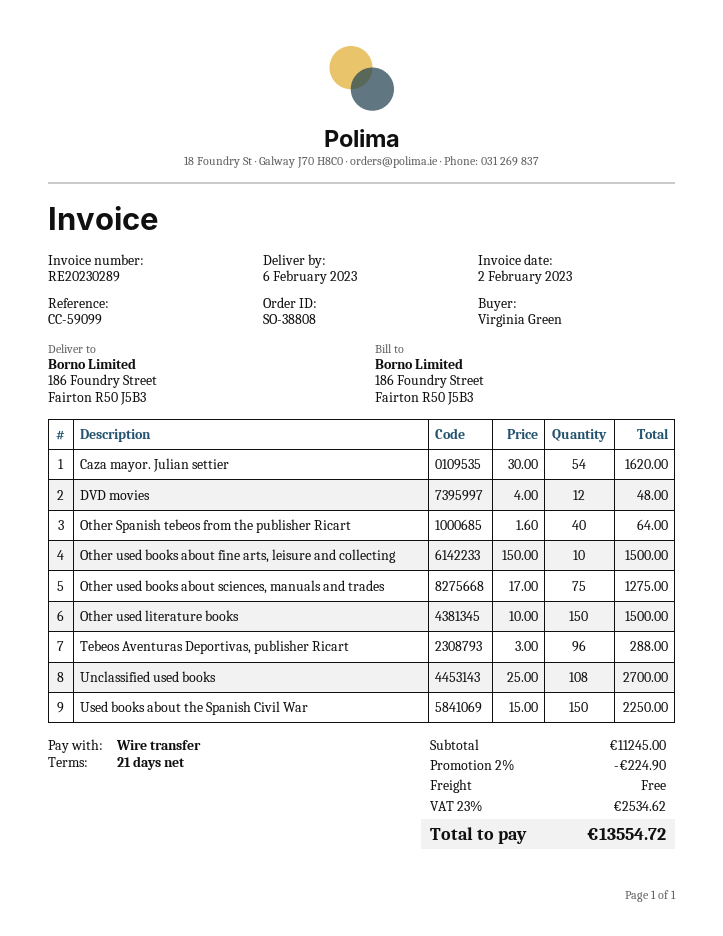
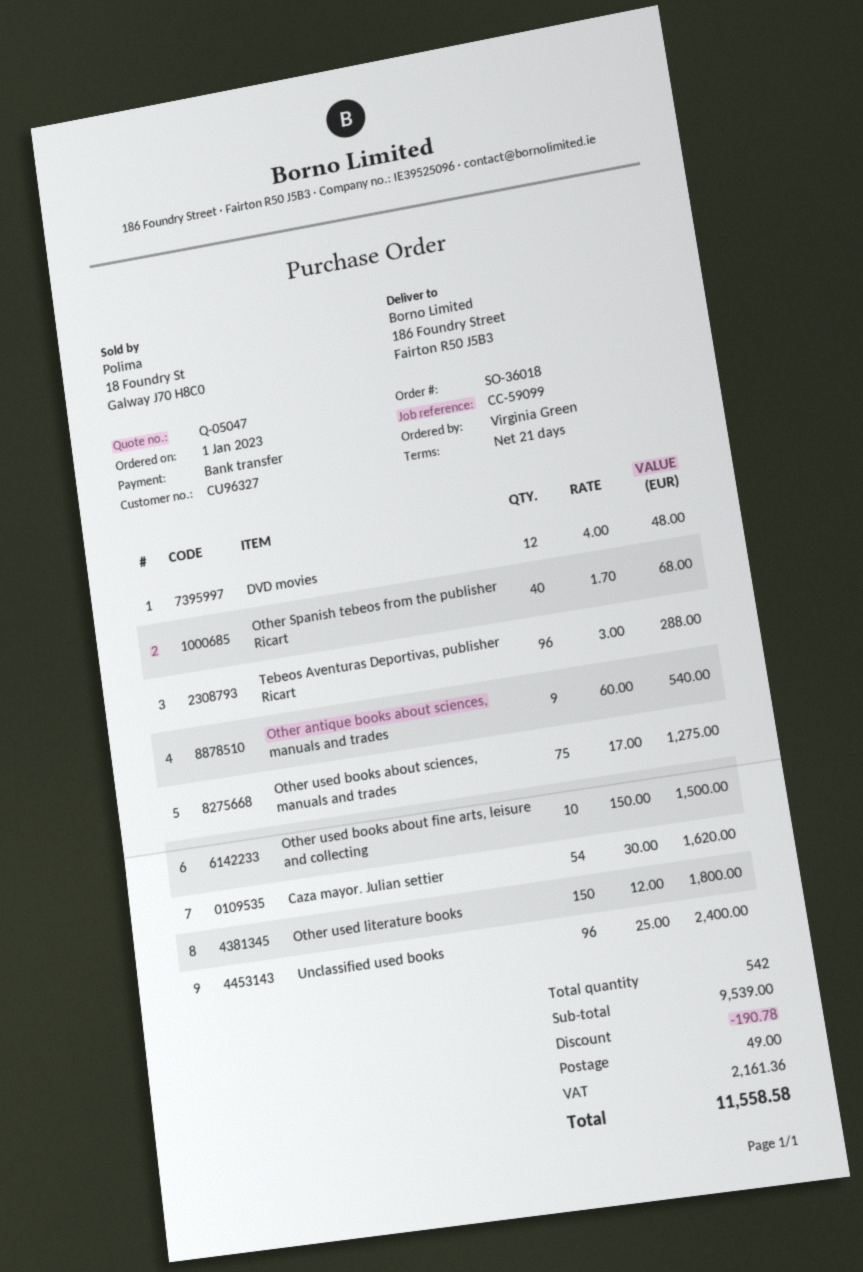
order number: SO-38808 -> SO-36018
Other Spanish tebeos from the publisher Ricart: 40 x 1.60 = 64.00 -> 40 x 1.70 = 68.00
Other used literature books: 150 x 10.00 = 1500.00 -> 150 x 12.00 = 1800.00
Unclassified used books: 108 x 25.00 = 2700.00 -> 96 x 25.00 = 2400.00
Used books about the Spanish Civil War: 150 x 15.00 = 2250.00 -> none
Other antique books about sciences, manuals and trades: none -> 9 x 60.00 = 540.00
subtotal: 11245.00 -> 9539.00
discount: 224.90 -> 190.78
shipping: 0.00 -> 49.00
tax: 2534.62 -> 2161.36
total: 13554.72 -> 11558.58

